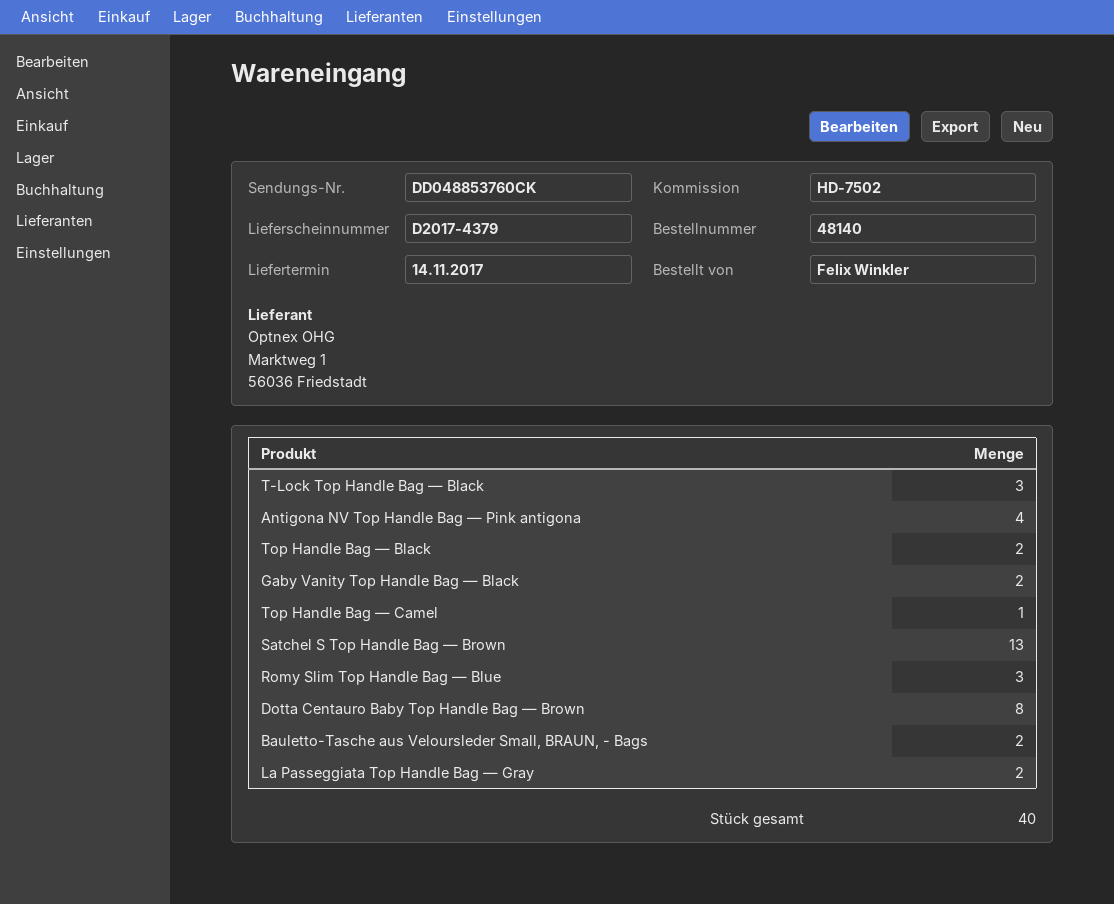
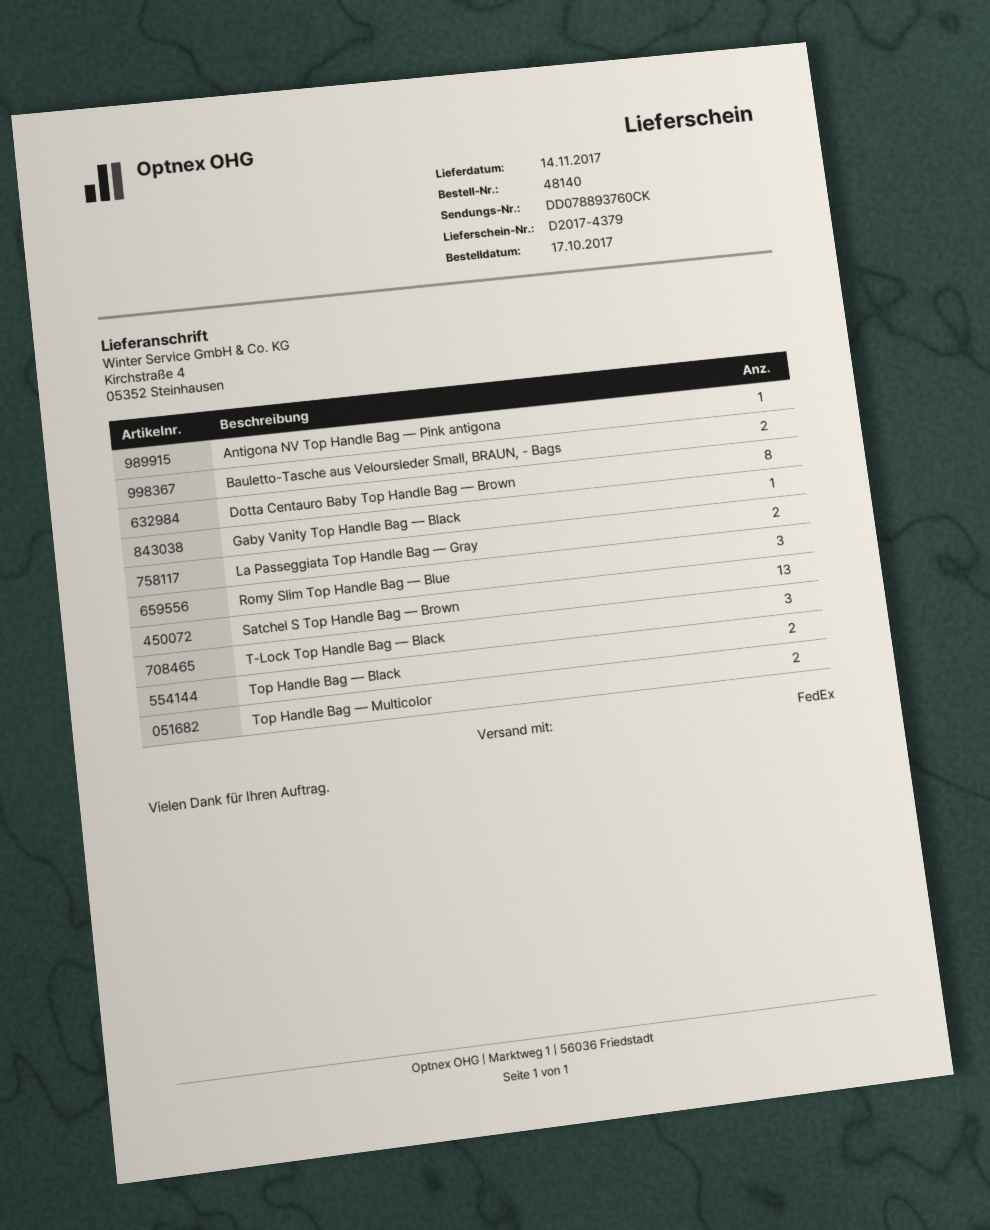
tracking number: DD048853760CK -> DD078893760CK
Antigona NV Top Handle Bag — Pink antigona: 4 -> 1
Gaby Vanity Top Handle Bag — Black: 2 -> 1
Top Handle Bag — Camel: 1 -> none
Top Handle Bag — Multicolor: none -> 2

